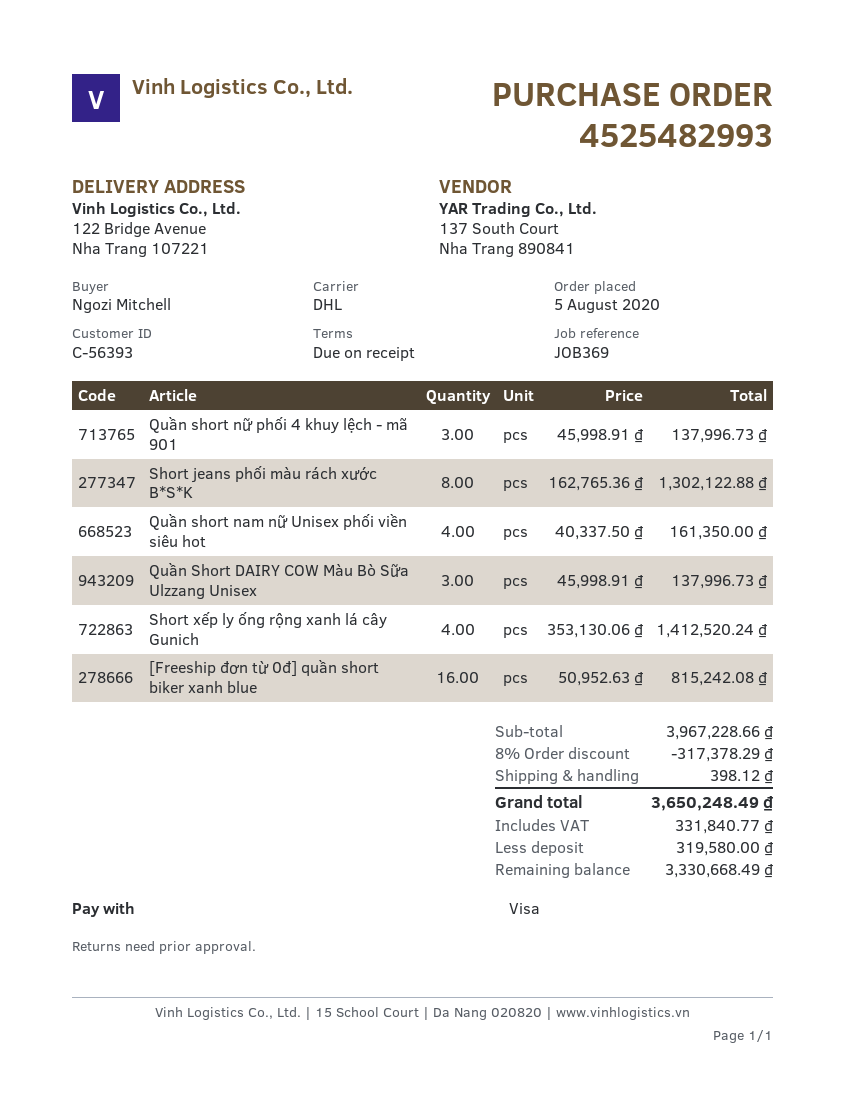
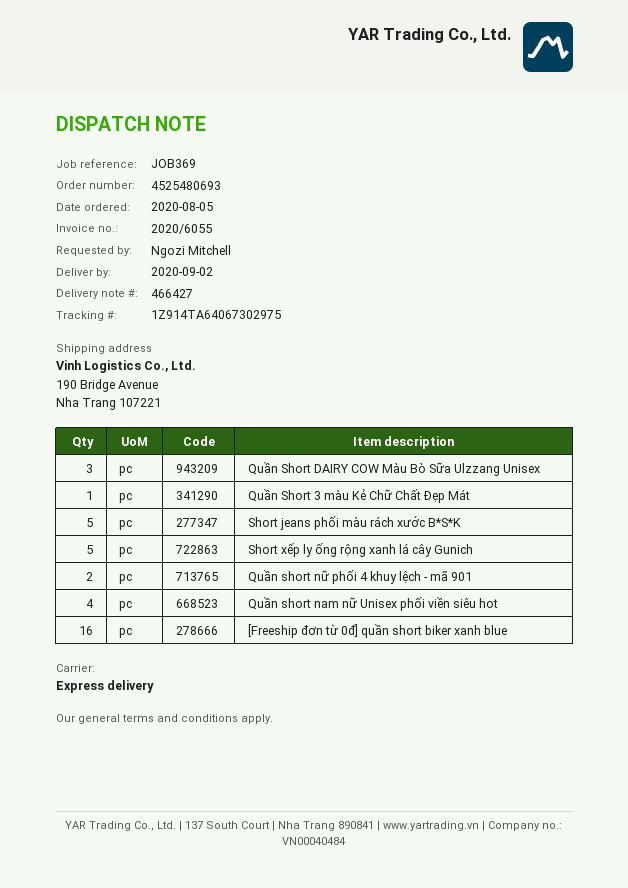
order number: 4525482993 -> 4525480693
shipping method: DHL -> express
ship to: 122 Bridge Avenue, Nha Trang 107221 -> 190 Bridge Avenue, Nha Trang 107221
Quần short nữ phối 4 khuy lệch - mã 901: 3 -> 2
Short jeans phối màu rách xước B*S*K: 8 -> 5
Short xếp ly ống rộng xanh lá cây Gunich: 4 -> 5
Quần Short 3 màu Kẻ Chữ Chất Đẹp Mát: none -> 1

